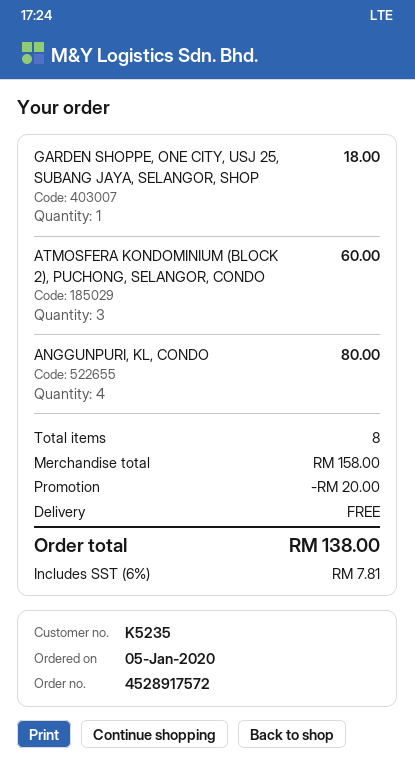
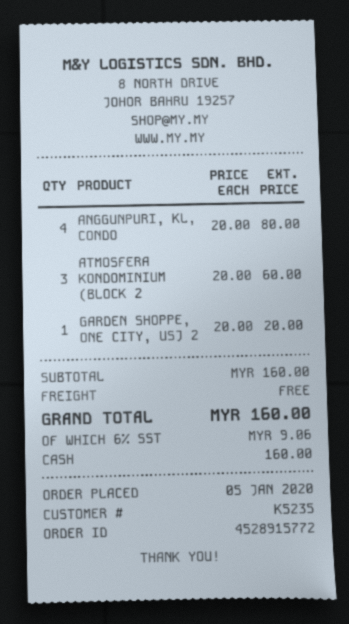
order number: 4528917572 -> 4528915772
GARDEN SHOPPE, ONE CITY, USJ 25, SUBANG JAYA, SELANGOR, SHOP: 1 for 18.00 -> 1 for 20.00
subtotal: 158.00 -> 160.00
discount: 20.00 -> none
tax: 6% = 7.81 -> 6% = 9.06
total: 138.00 -> 160.00

